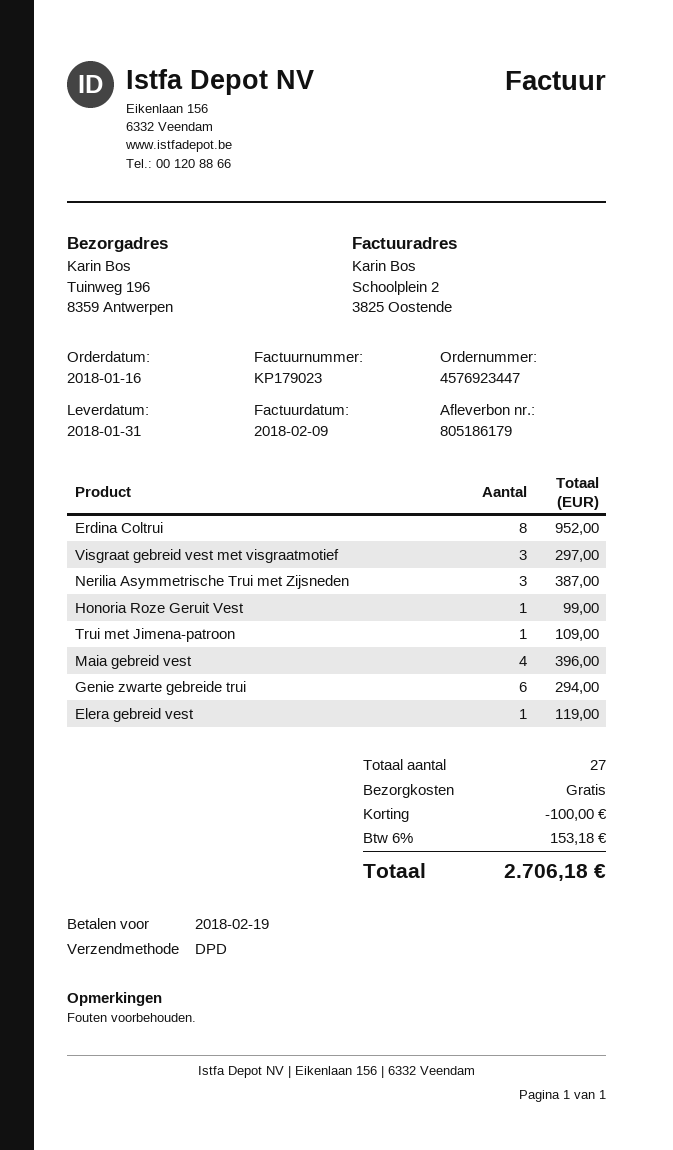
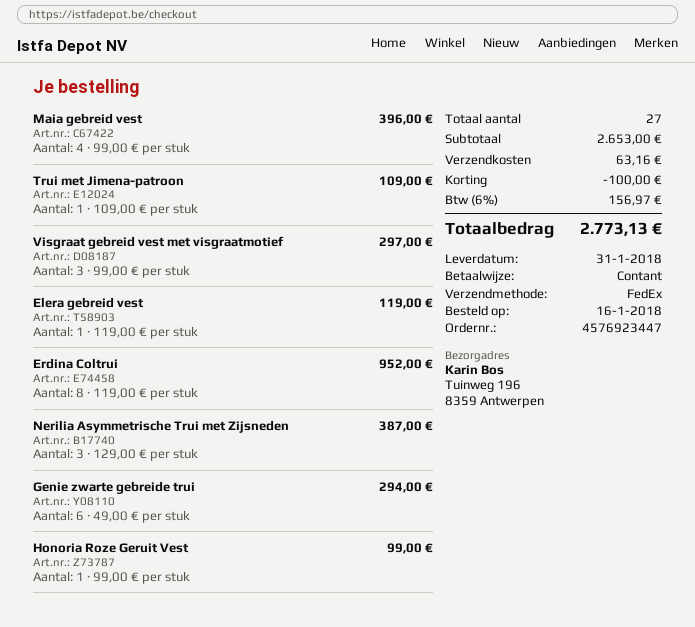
shipping method: DPD -> FedEx
shipping: 0.00 -> 63.16
tax: 6% = 153.18 -> 6% = 156.97
total: 2706.18 -> 2773.13

